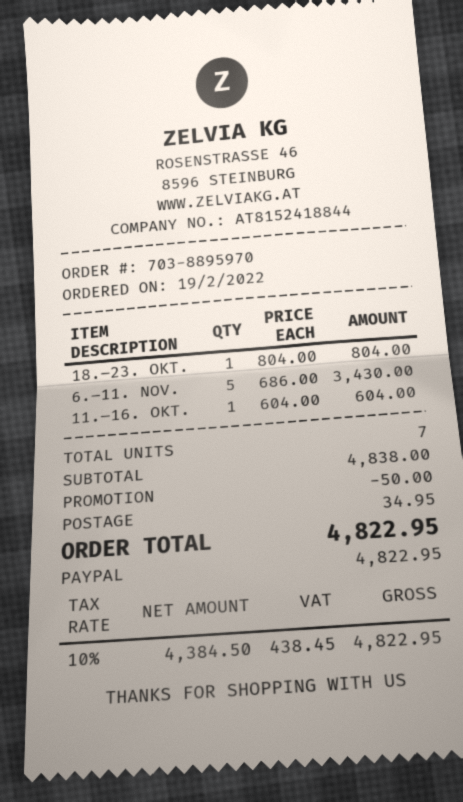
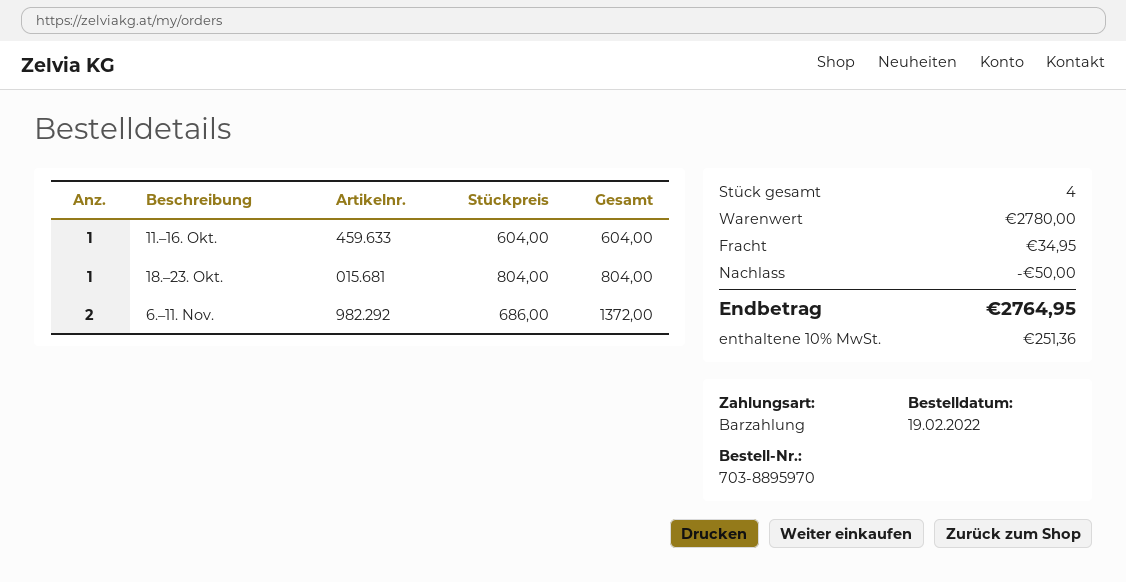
payment method: PayPal -> cash
6.–11. NOV.: 5 x 686.00 = 3430.00 -> 2 x 686.00 = 1372.00
total quantity: 7 -> 4
subtotal: 4838.00 -> 2780.00
tax: 10% = 438.45 -> 10% = 251.36
total: 4822.95 -> 2764.95

